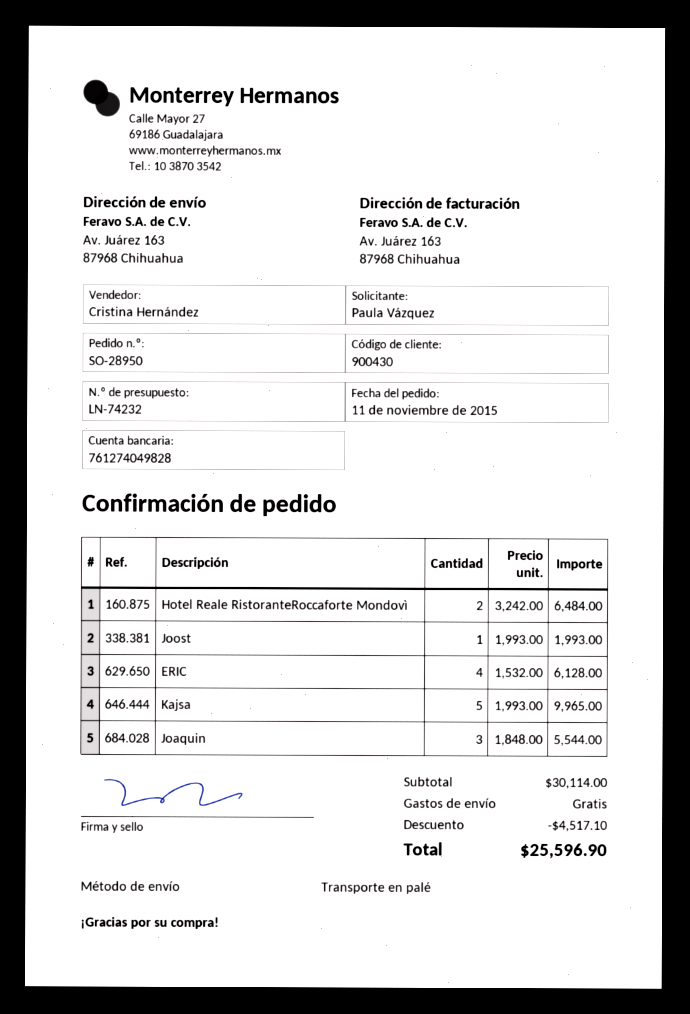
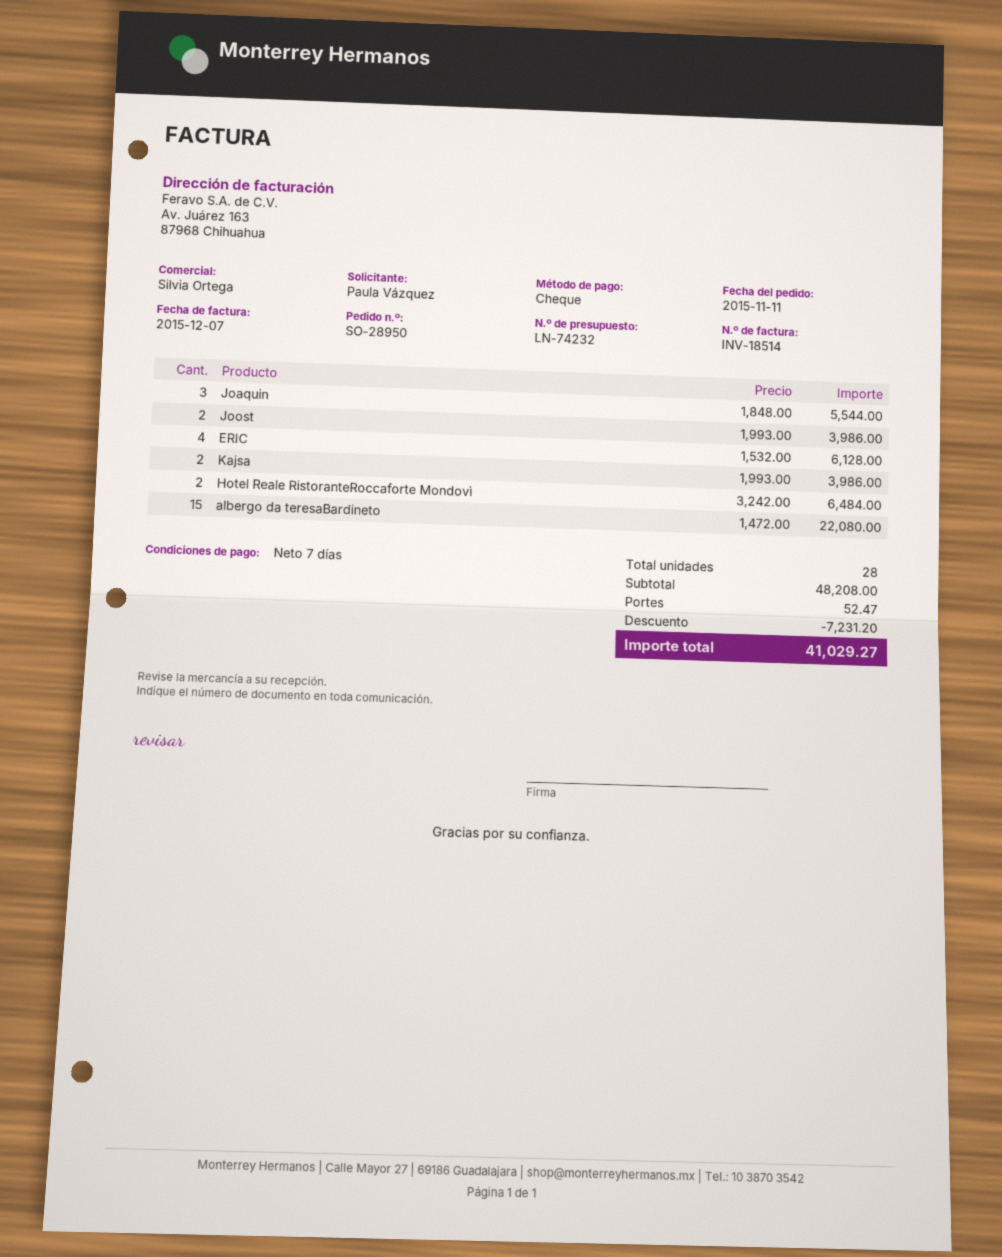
sales rep: Cristina Hernández -> Silvia Ortega
Joost: 1 x 1993.00 = 1993.00 -> 2 x 1993.00 = 3986.00
Kajsa: 5 x 1993.00 = 9965.00 -> 2 x 1993.00 = 3986.00
albergo da teresaBardineto: none -> 15 x 1472.00 = 22080.00
subtotal: 30114.00 -> 48208.00
discount: 4517.10 -> 7231.20
shipping: 0.00 -> 52.47
total: 25596.90 -> 41029.27

